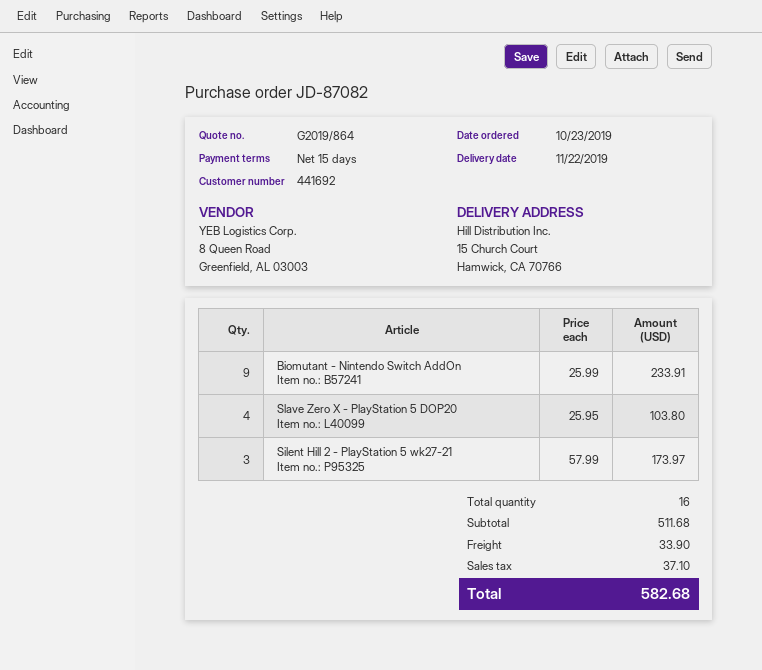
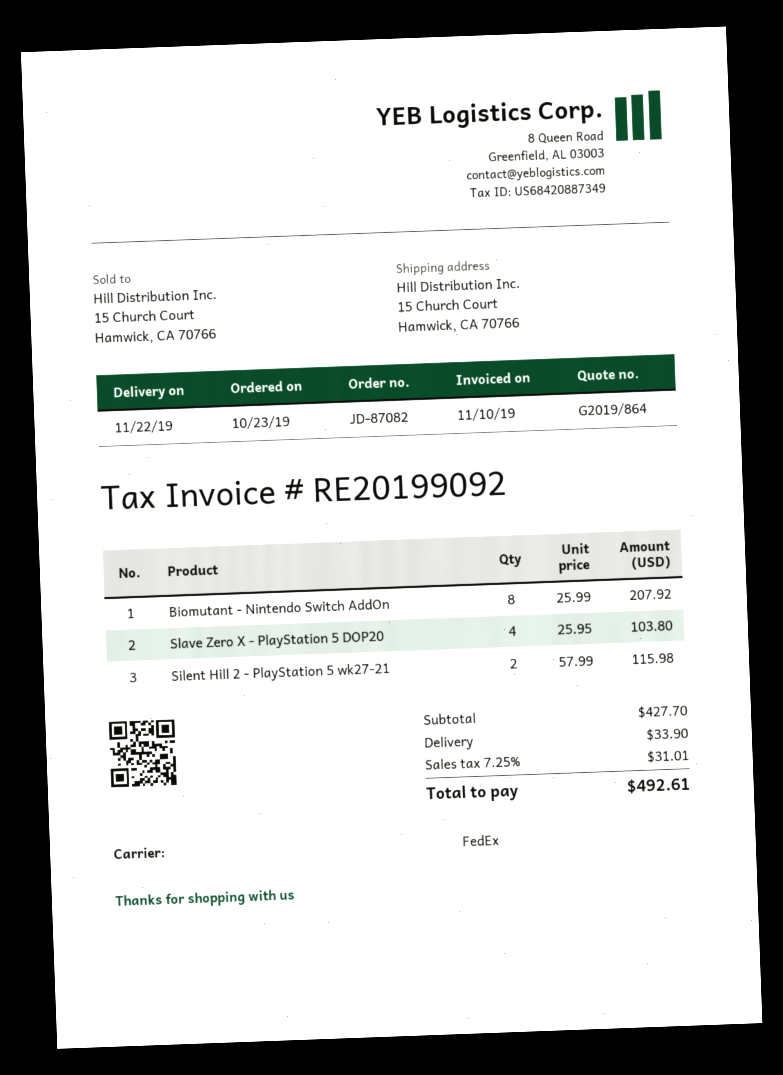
Biomutant - Nintendo Switch AddOn: 9 x 25.99 = 233.91 -> 8 x 25.99 = 207.92
Silent Hill 2 - PlayStation 5 wk27-21: 3 x 57.99 = 173.97 -> 2 x 57.99 = 115.98
subtotal: 511.68 -> 427.70
tax: 37.10 -> 31.01
total: 582.68 -> 492.61

